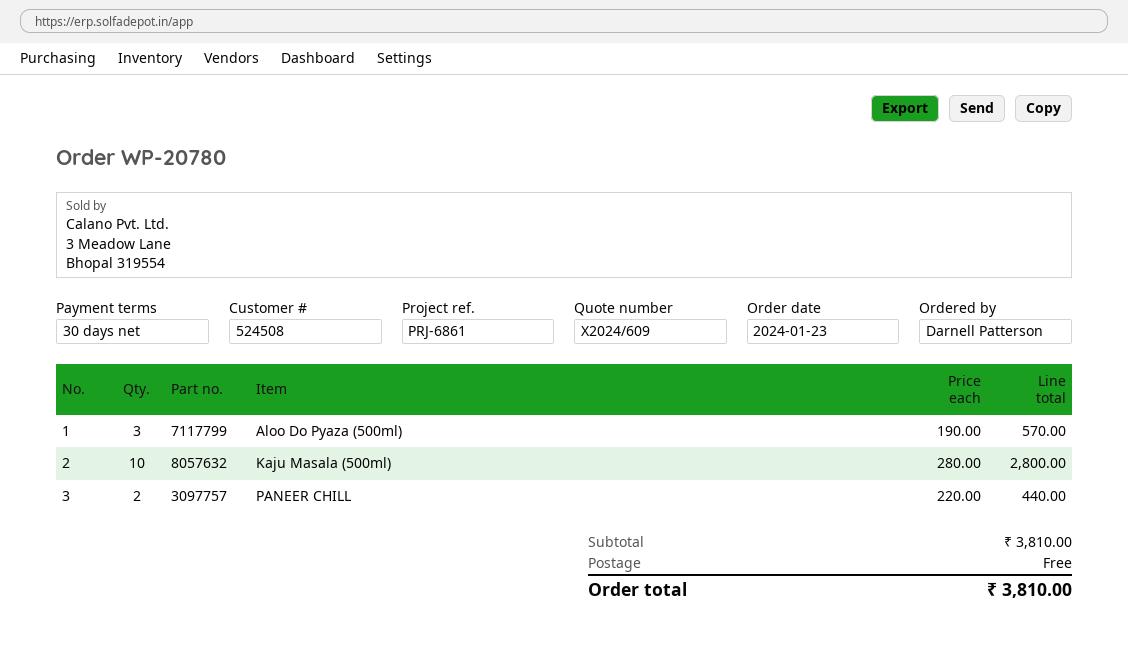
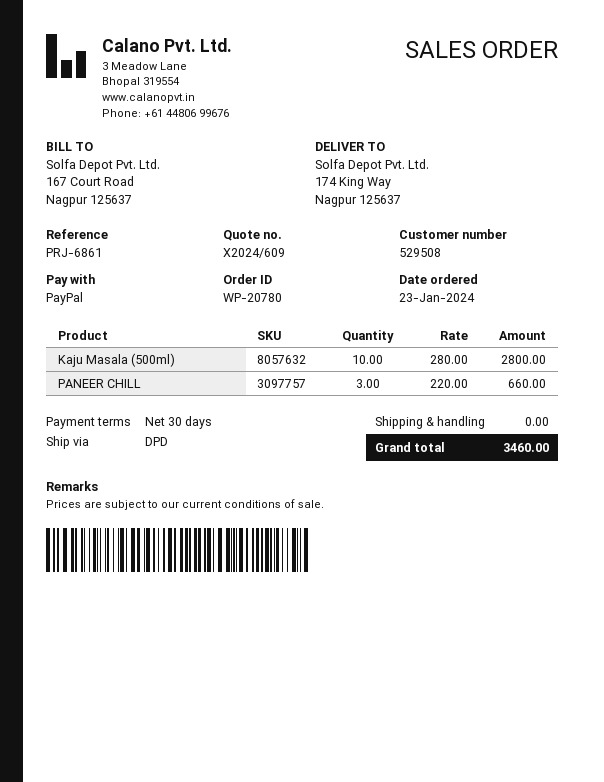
customer number: 524508 -> 529508
Aloo Do Pyaza (500ml): 3 x 190.00 = 570.00 -> none
PANEER CHILL: 2 x 220.00 = 440.00 -> 3 x 220.00 = 660.00
total: 3810.00 -> 3460.00

